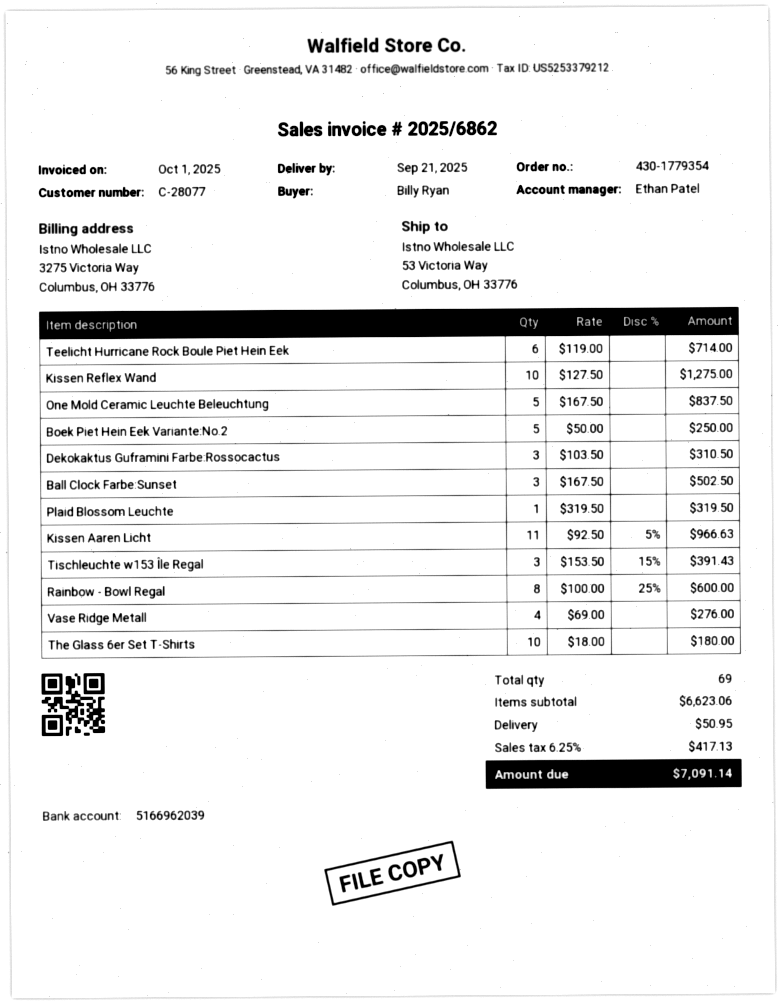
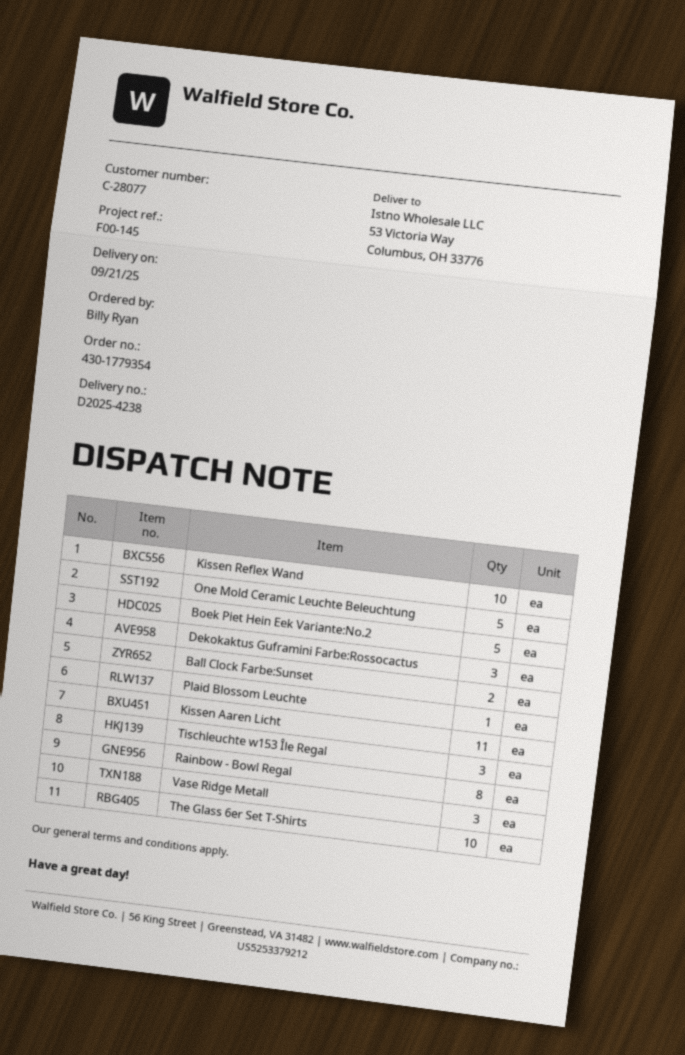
Teelicht Hurricane Rock Boule Piet Hein Eek: 6 -> none
Ball Clock Farbe:Sunset: 3 -> 2
Vase Ridge Metall: 4 -> 3

